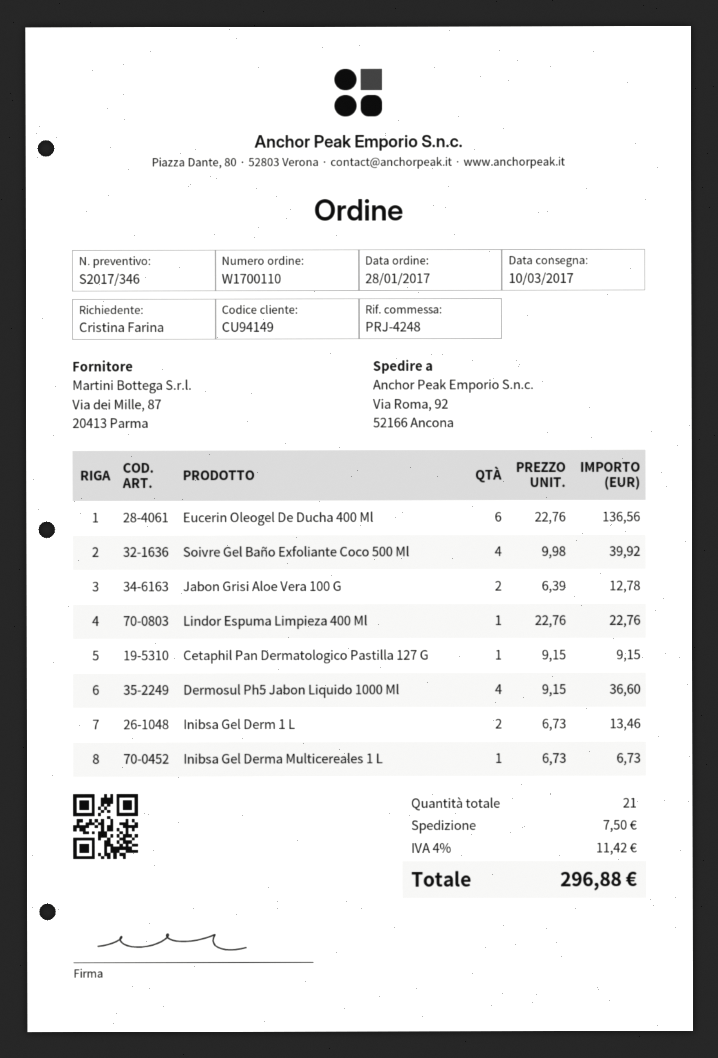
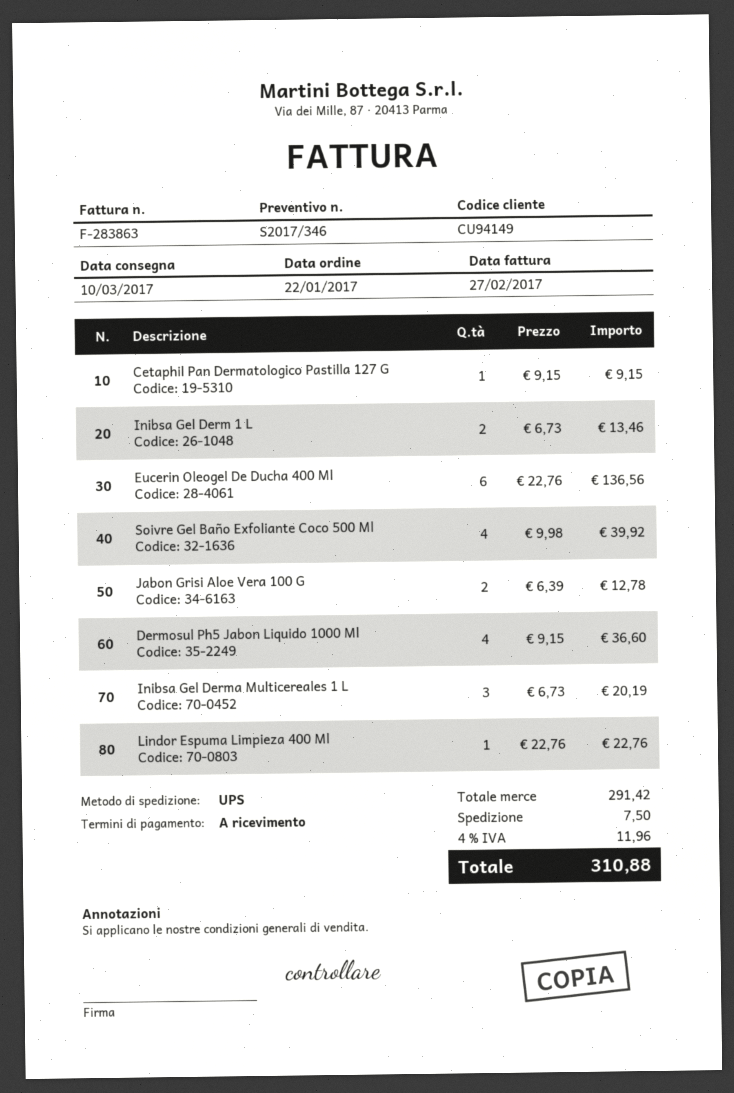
order date: 2017-01-28 -> 2017-01-22
Inibsa Gel Derma Multicereales 1 L: 1 x 6.73 = 6.73 -> 3 x 6.73 = 20.19
tax: 4% = 11.42 -> 4% = 11.96
total: 296.88 -> 310.88

